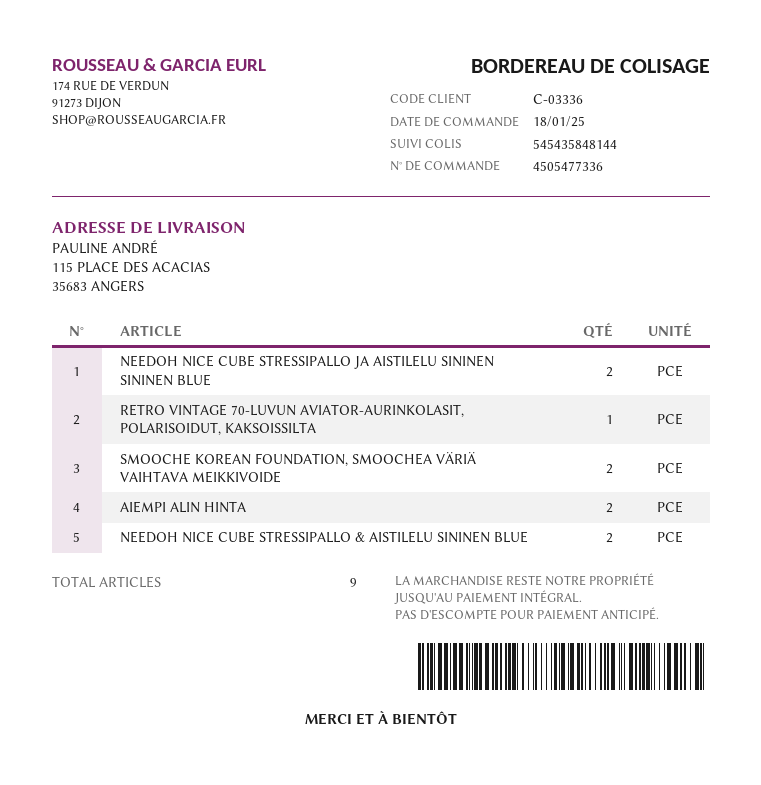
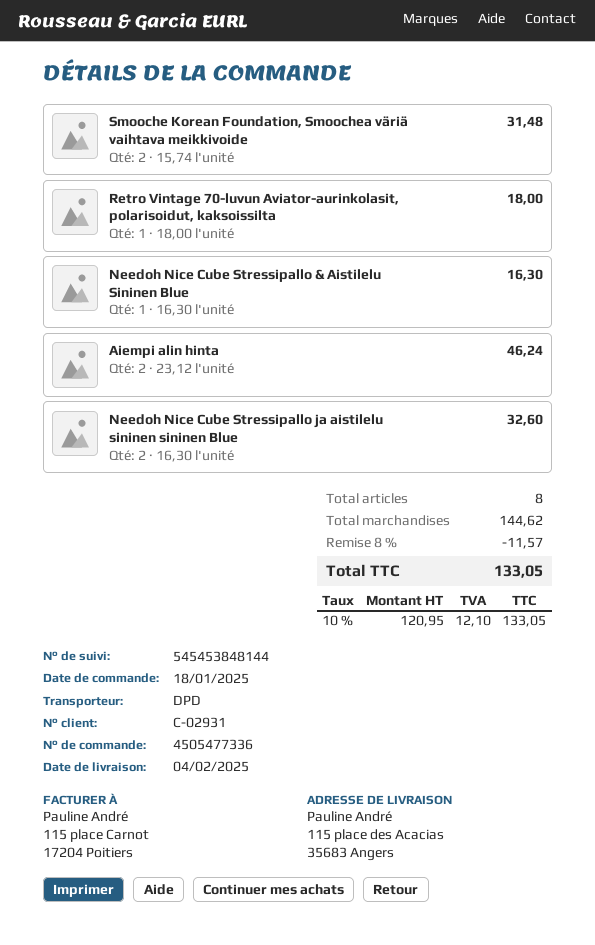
customer number: C-03336 -> C-02931
tracking number: 545435848144 -> 545453848144
NEEDOH NICE CUBE STRESSIPALLO & AISTILELU SININEN BLUE: 2 -> 1
total quantity: 9 -> 8

